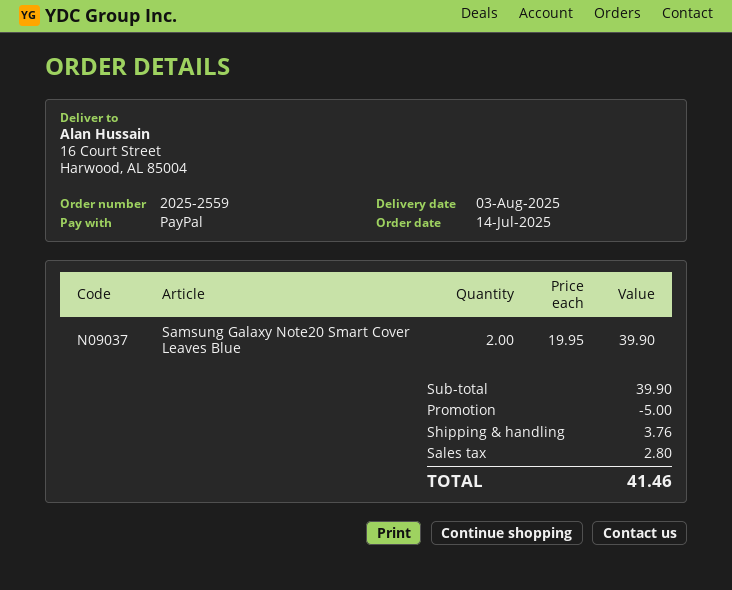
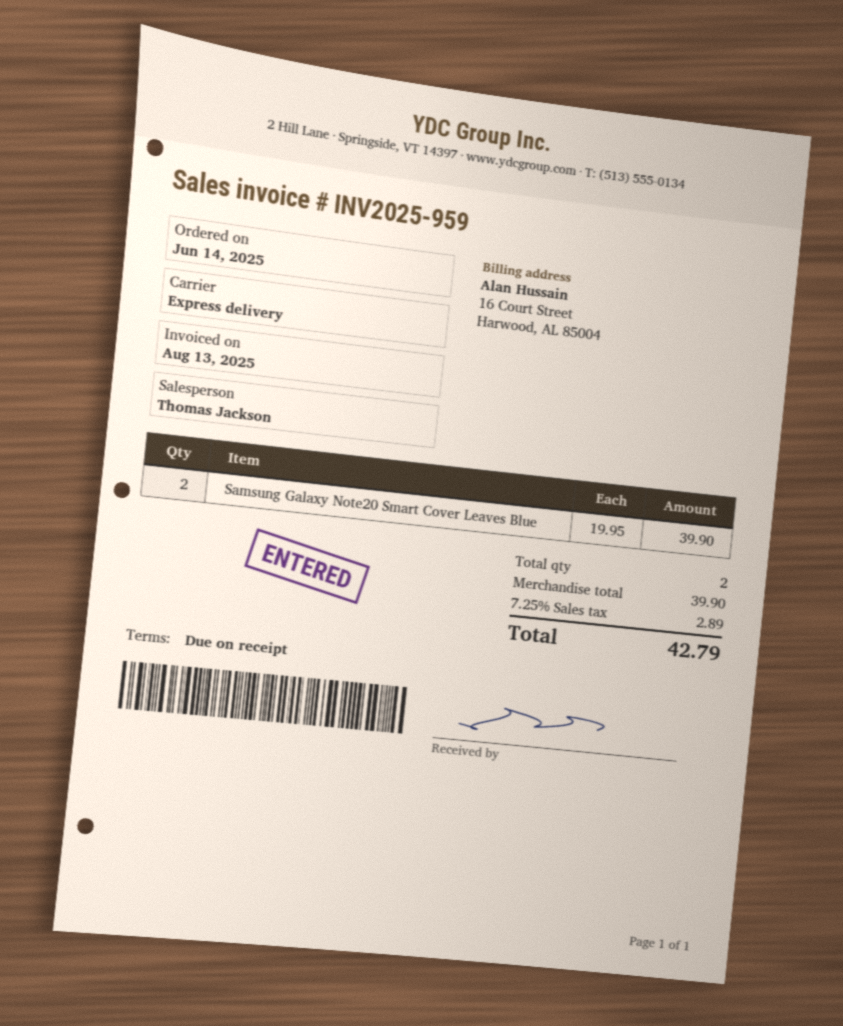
order date: 2025-07-14 -> 2025-06-14
discount: 5.00 -> none
shipping: 3.76 -> none
tax: 2.80 -> 2.89
total: 41.46 -> 42.79

